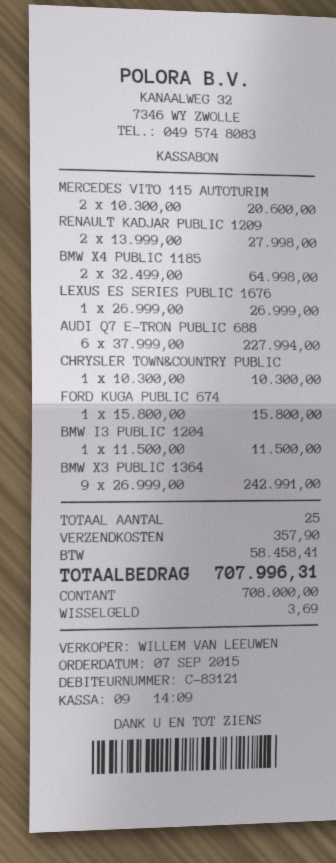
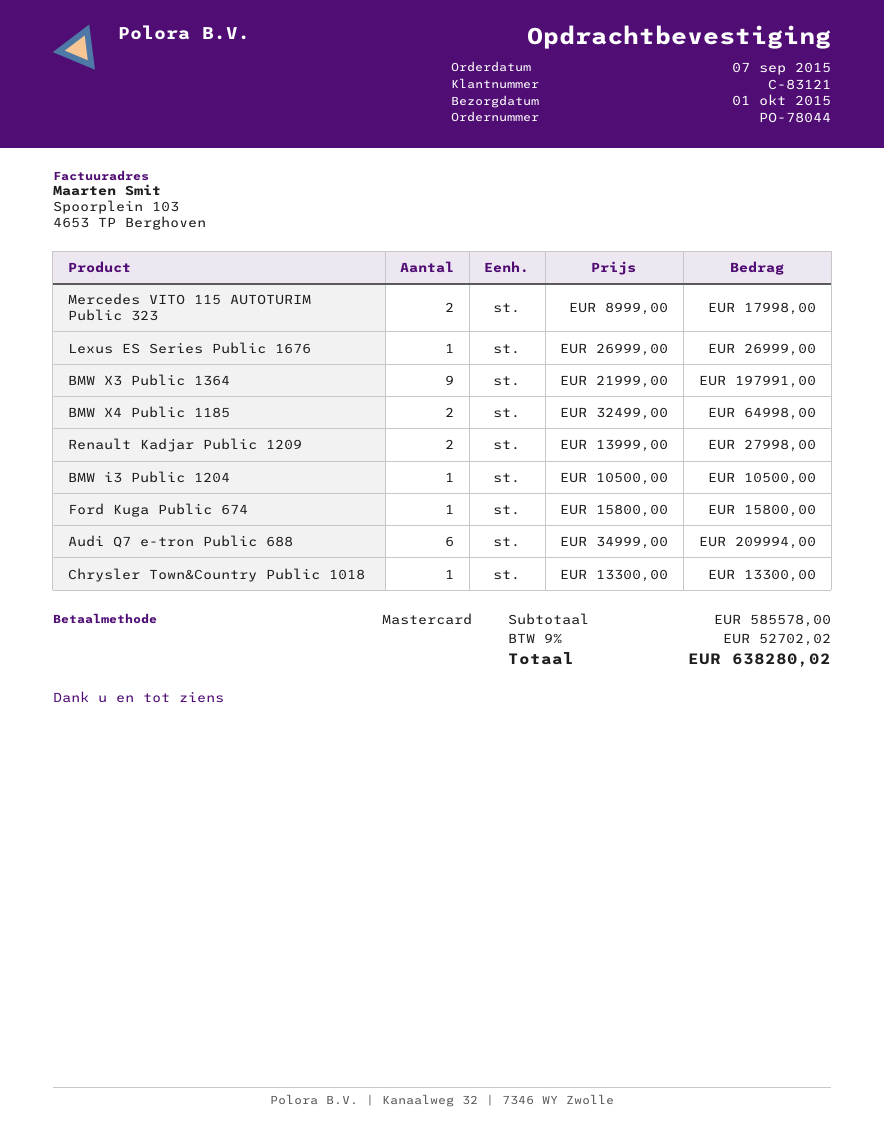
payment method: cash -> Mastercard
MERCEDES VITO 115 AUTOTURIM: 2 x 10300.00 = 20600.00 -> 2 x 8999.00 = 17998.00
AUDI Q7 E-TRON PUBLIC 688: 6 x 37999.00 = 227994.00 -> 6 x 34999.00 = 209994.00
CHRYSLER TOWN&COUNTRY PUBLIC: 1 x 10300.00 = 10300.00 -> 1 x 13300.00 = 13300.00
BMW I3 PUBLIC 1204: 1 x 11500.00 = 11500.00 -> 1 x 10500.00 = 10500.00
BMW X3 PUBLIC 1364: 9 x 26999.00 = 242991.00 -> 9 x 21999.00 = 197991.00
shipping: 357.90 -> none
tax: 58458.41 -> 52702.02
total: 707996.31 -> 638280.02

